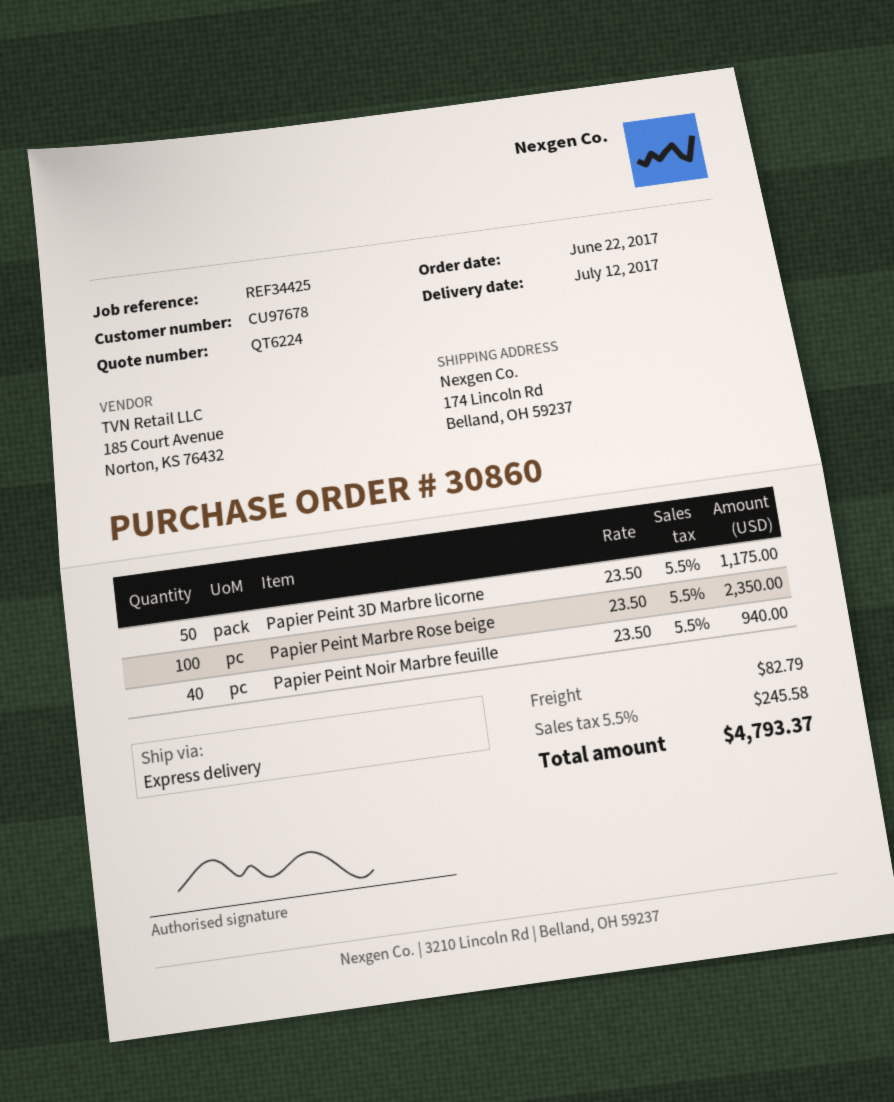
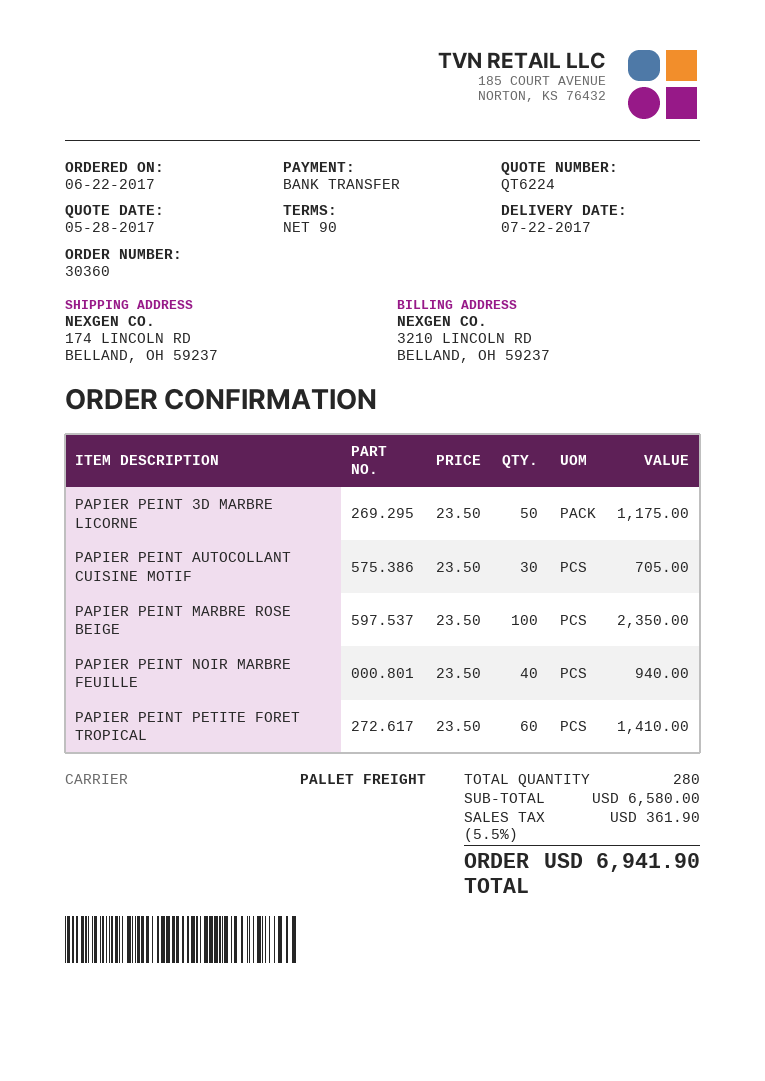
order number: 30860 -> 30360
delivery date: 2017-07-12 -> 2017-07-22
shipping method: express -> pallet freight
PAPIER PEINT AUTOCOLLANT CUISINE MOTIF: none -> 30 x 23.50 = 705.00
PAPIER PEINT PETITE FORET TROPICAL: none -> 60 x 23.50 = 1410.00
shipping: 82.79 -> none
tax: 5.5% = 245.58 -> 5.5% = 361.90
total: 4793.37 -> 6941.90

